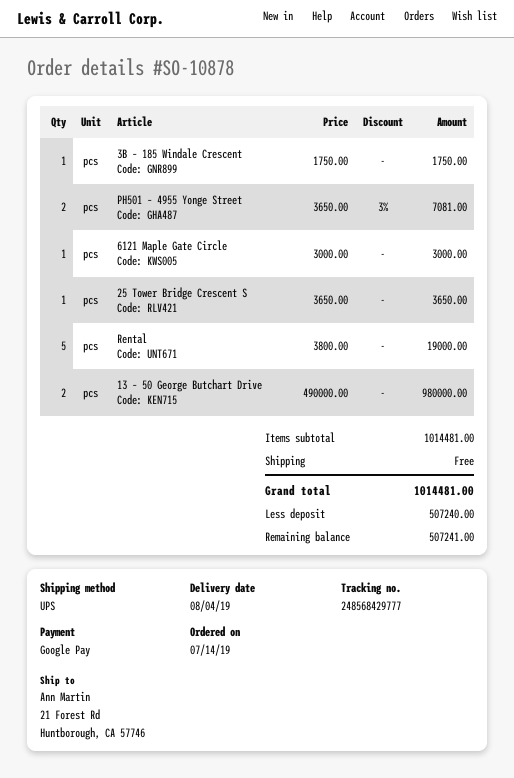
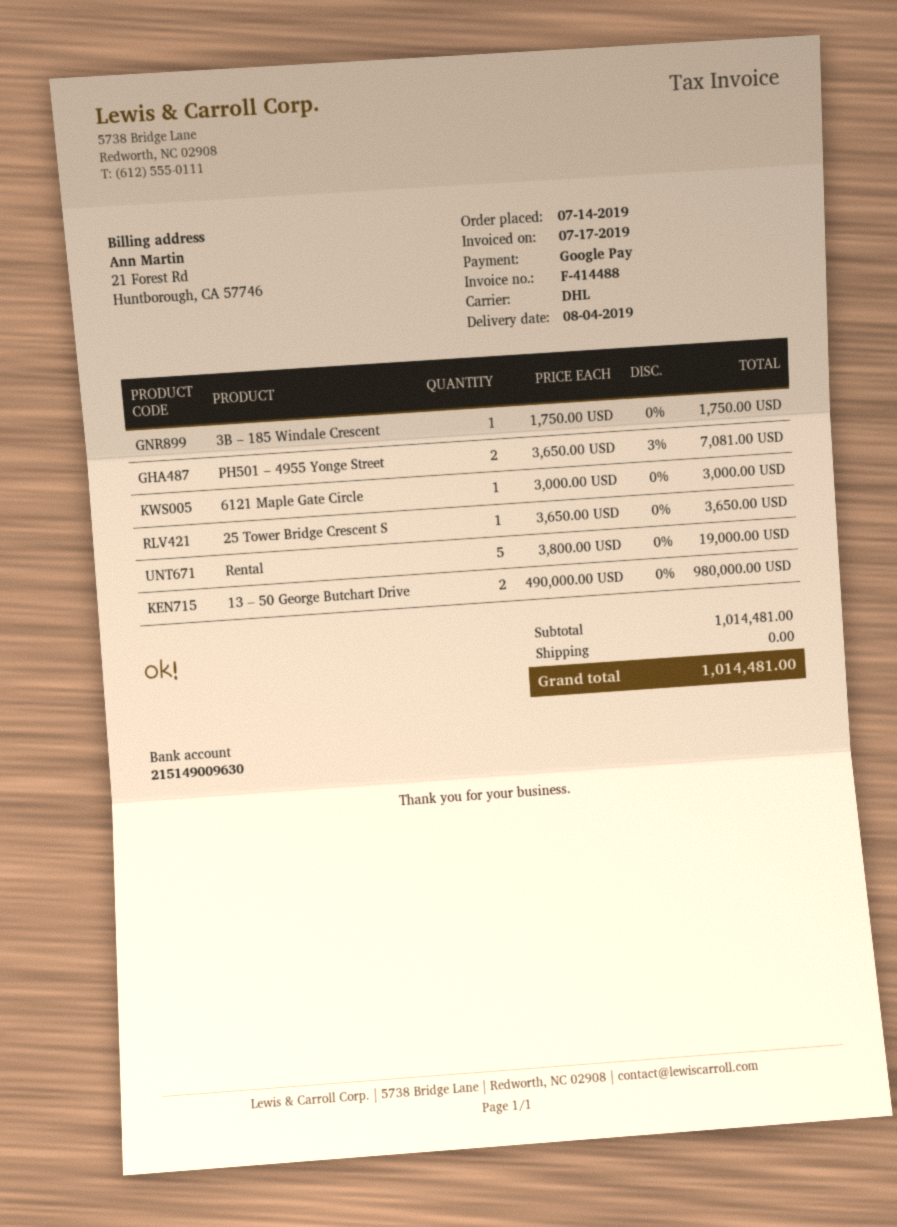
shipping method: UPS -> DHL

